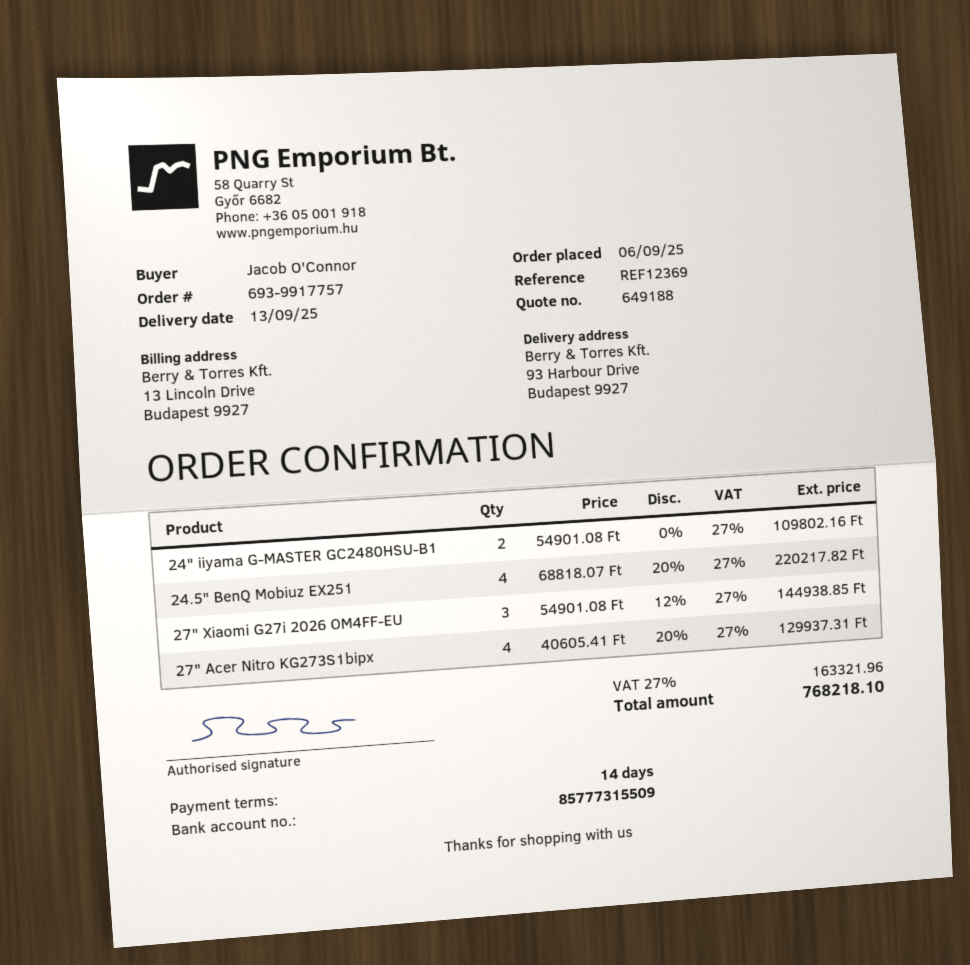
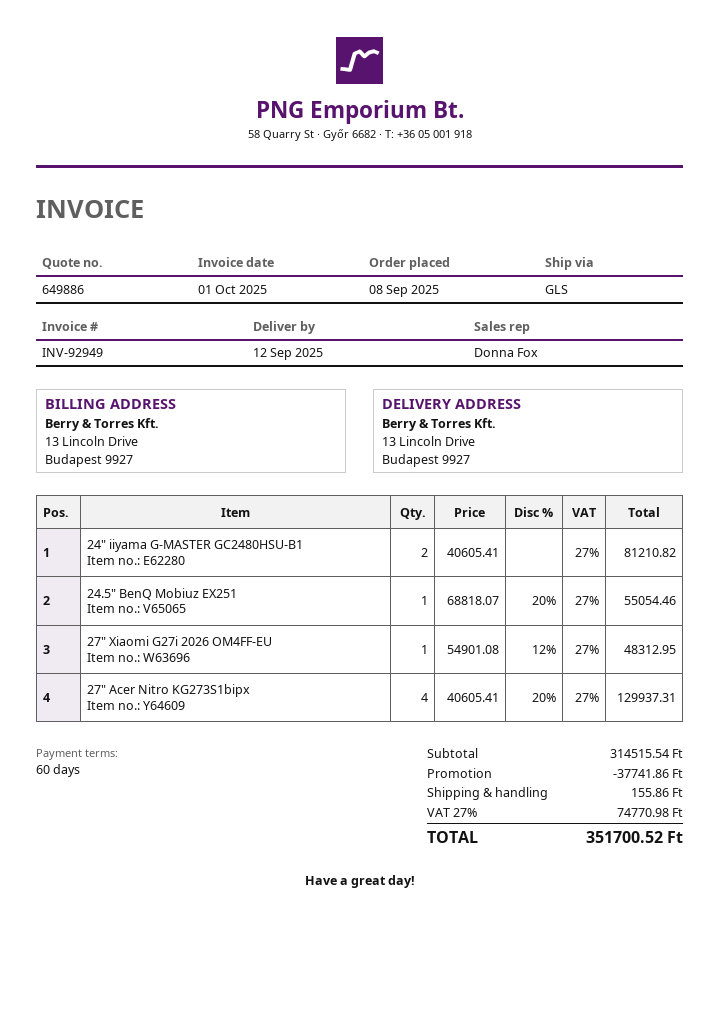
quote number: 649188 -> 649886
order date: 2025-09-06 -> 2025-09-08
delivery date: 2025-09-13 -> 2025-09-12
payment terms: 14 days -> 60 days
ship to: 93 Harbour Drive, Budapest 9927 -> 13 Lincoln Drive, Budapest 9927
24" iiyama G-MASTER GC2480HSU-B1: 2 x 54901.08 = 109802.16 -> 2 x 40605.41 = 81210.82
24.5" BenQ Mobiuz EX251: 4 x 68818.07 - 20% = 220217.82 -> 1 x 68818.07 - 20% = 55054.46
27" Xiaomi G27i 2026 OM4FF-EU: 3 x 54901.08 - 12% = 144938.85 -> 1 x 54901.08 - 12% = 48312.95
discount: none -> 37741.86
shipping: none -> 155.86
tax: 27% = 163321.96 -> 27% = 74770.98
total: 768218.10 -> 351700.52

